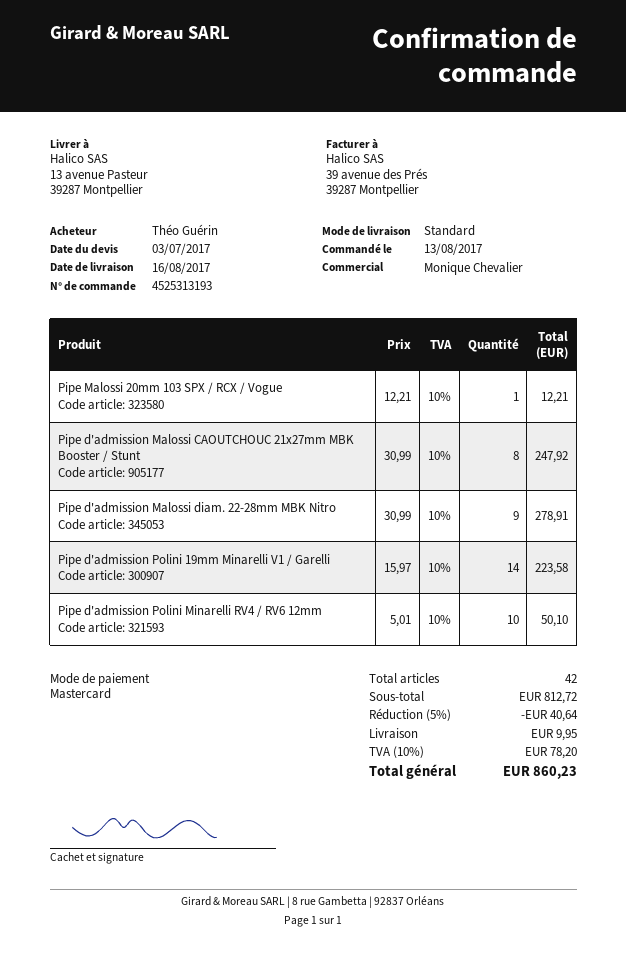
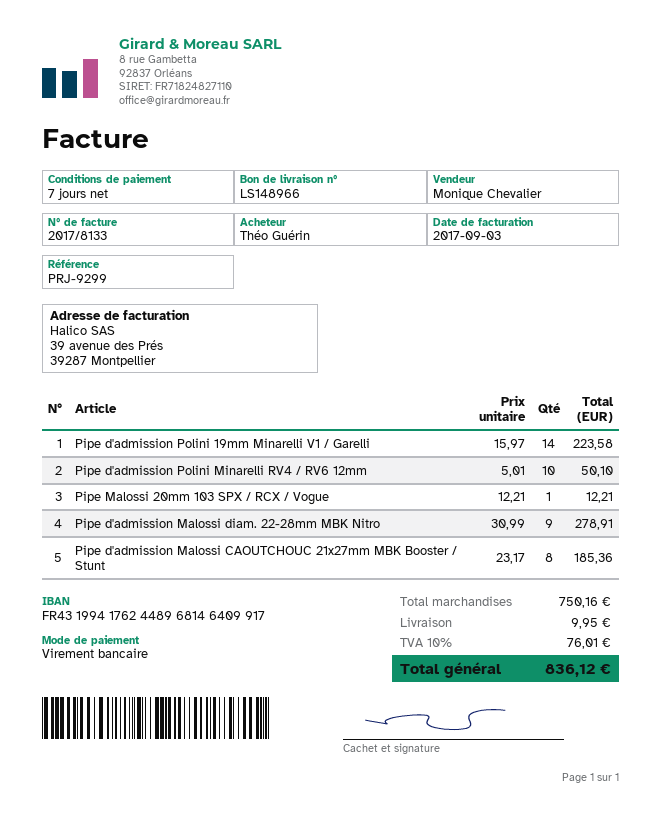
payment method: Mastercard -> bank transfer
Pipe d'admission Malossi CAOUTCHOUC 21x27mm MBK Booster / Stunt: 8 x 30.99 = 247.92 -> 8 x 23.17 = 185.36
subtotal: 812.72 -> 750.16
discount: 5% = 40.64 -> none
tax: 10% = 78.20 -> 10% = 76.01
total: 860.23 -> 836.12

